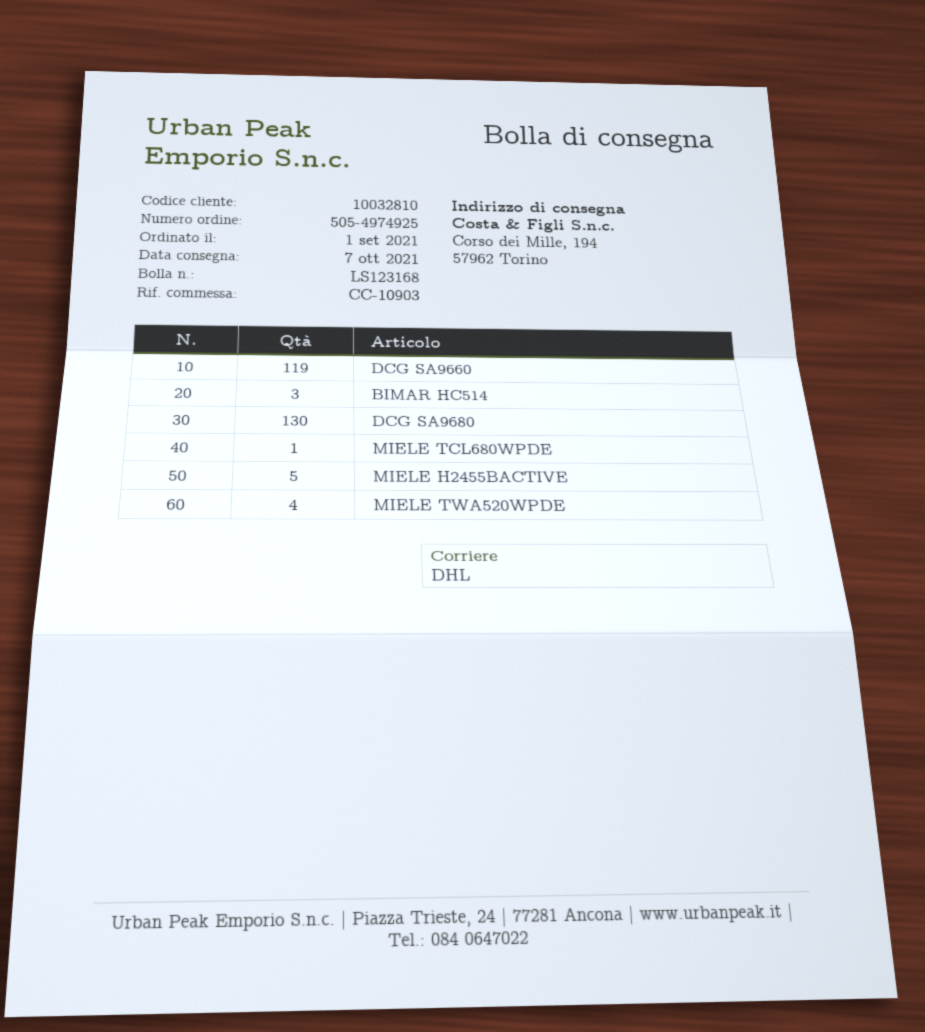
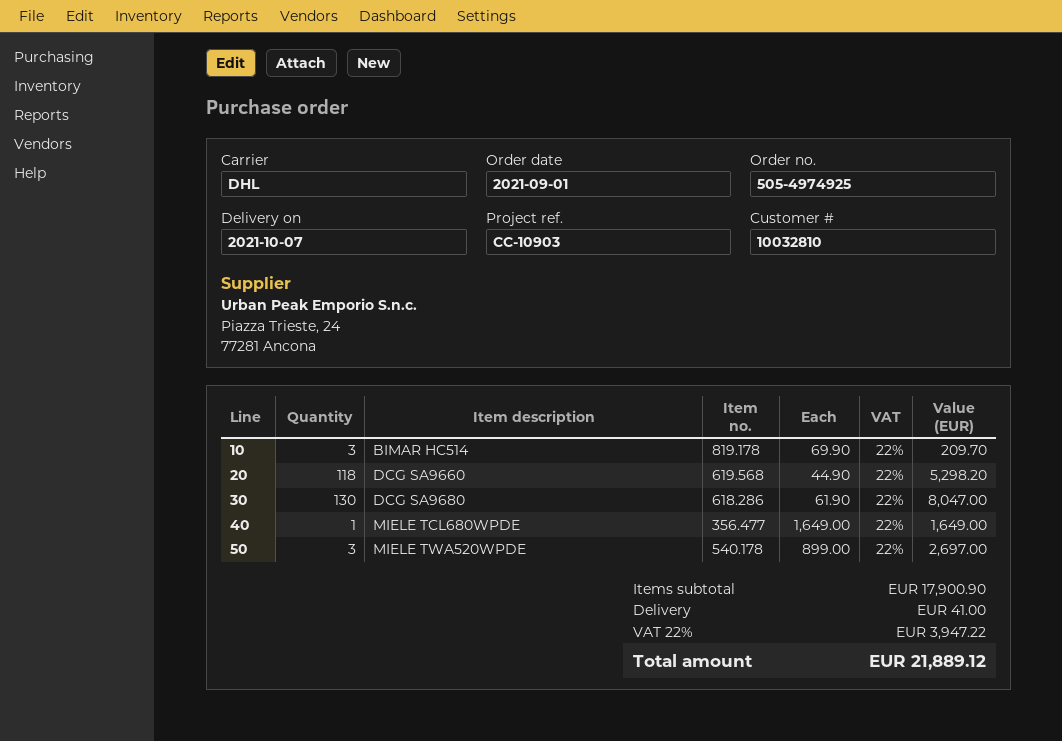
DCG SA9660: 119 -> 118
MIELE H2455BACTIVE: 5 -> none
MIELE TWA520WPDE: 4 -> 3

